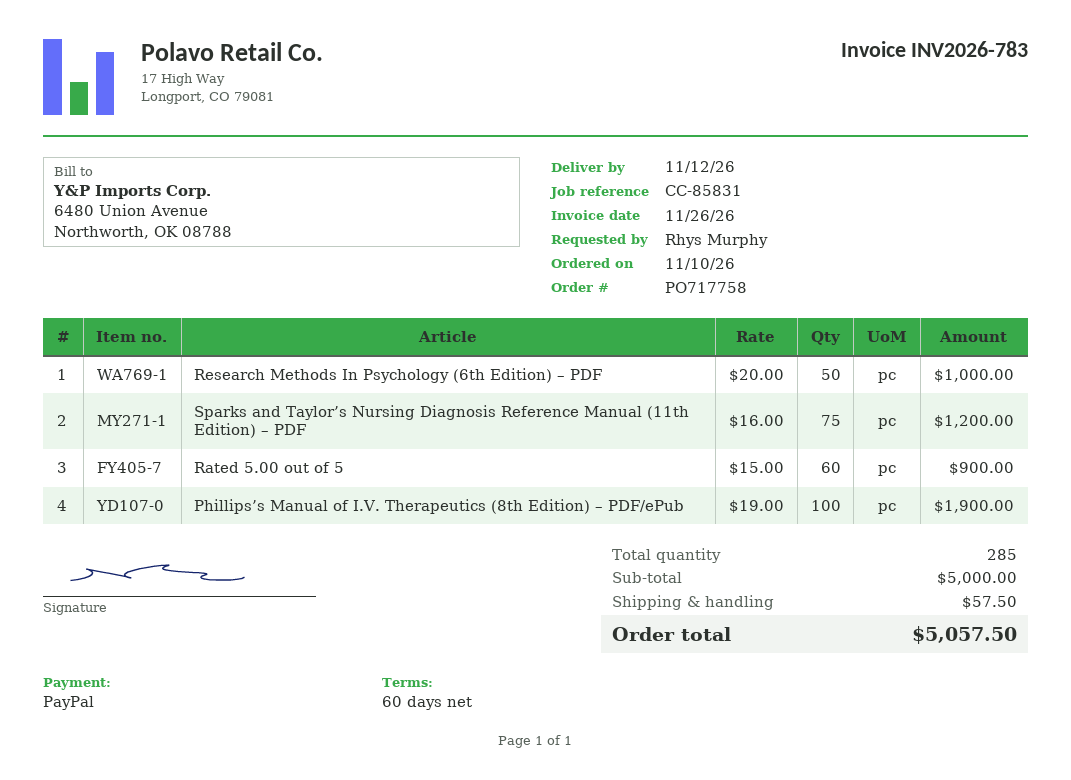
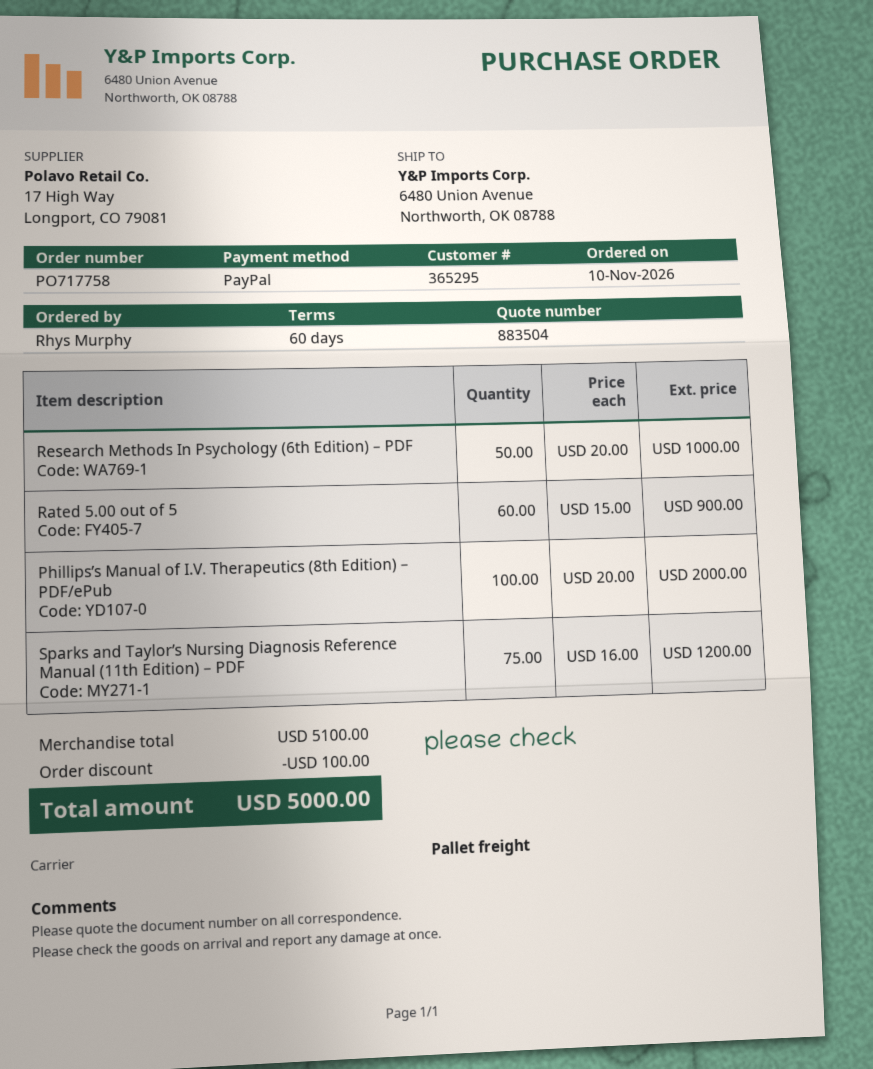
Phillips’s Manual of I.V. Therapeutics (8th Edition) – PDF/ePub: 100 x 19.00 = 1900.00 -> 100 x 20.00 = 2000.00
subtotal: 5000.00 -> 5100.00
discount: none -> 100.00
shipping: 57.50 -> none
total: 5057.50 -> 5000.00

